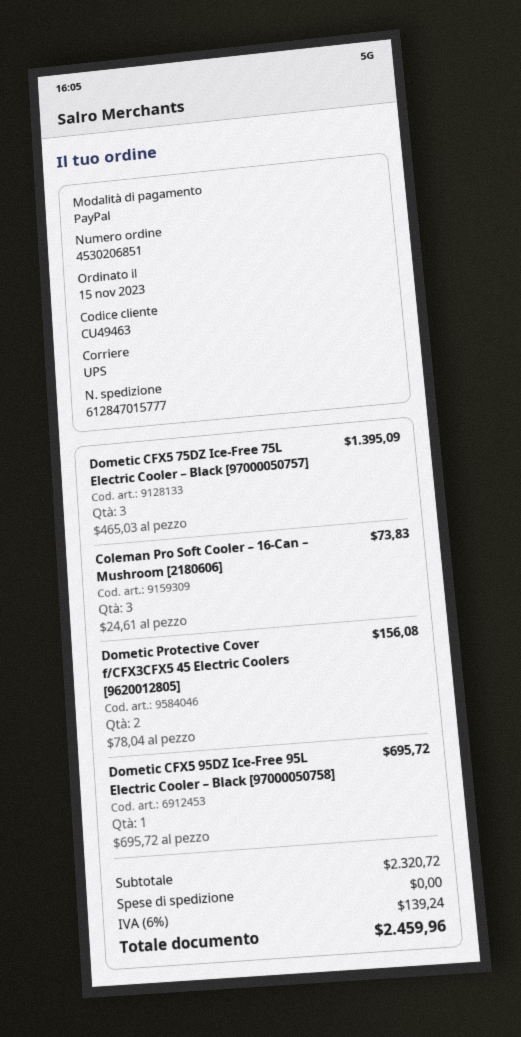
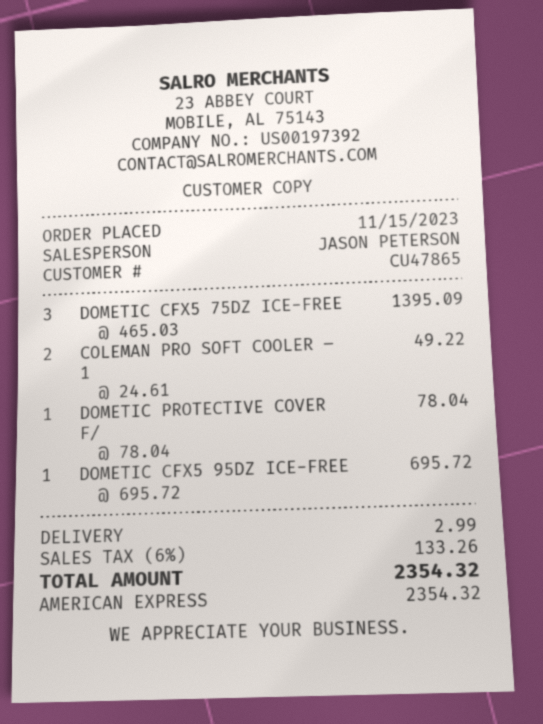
customer number: CU49463 -> CU47865
payment method: PayPal -> American Express
Coleman Pro Soft Cooler – 16-Can – Mushroom [2180606]: 3 x 24.61 = 73.83 -> 2 x 24.61 = 49.22
Dometic Protective Cover f/CFX3CFX5 45 Electric Coolers [9620012805]: 2 x 78.04 = 156.08 -> 1 x 78.04 = 78.04
shipping: 0.00 -> 2.99
tax: 6% = 139.24 -> 6% = 133.26
total: 2459.96 -> 2354.32

